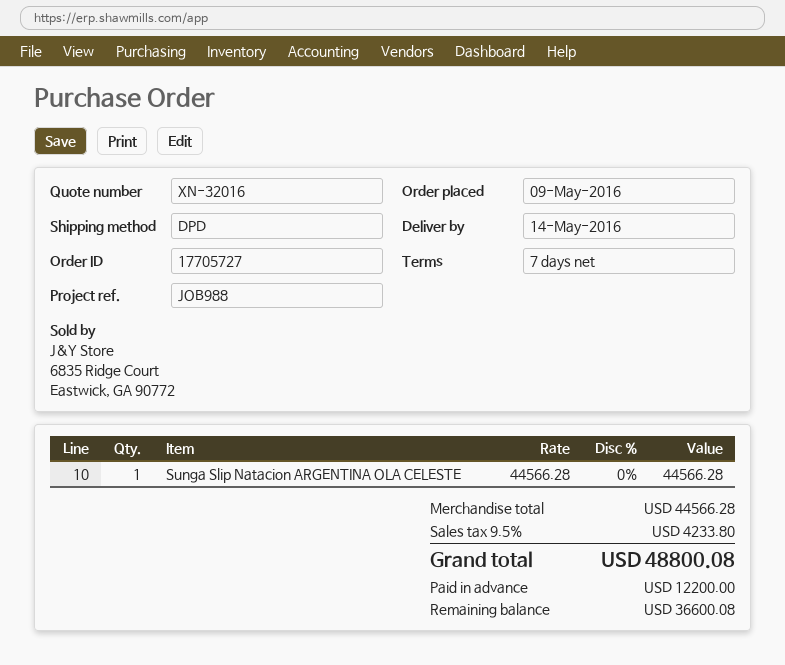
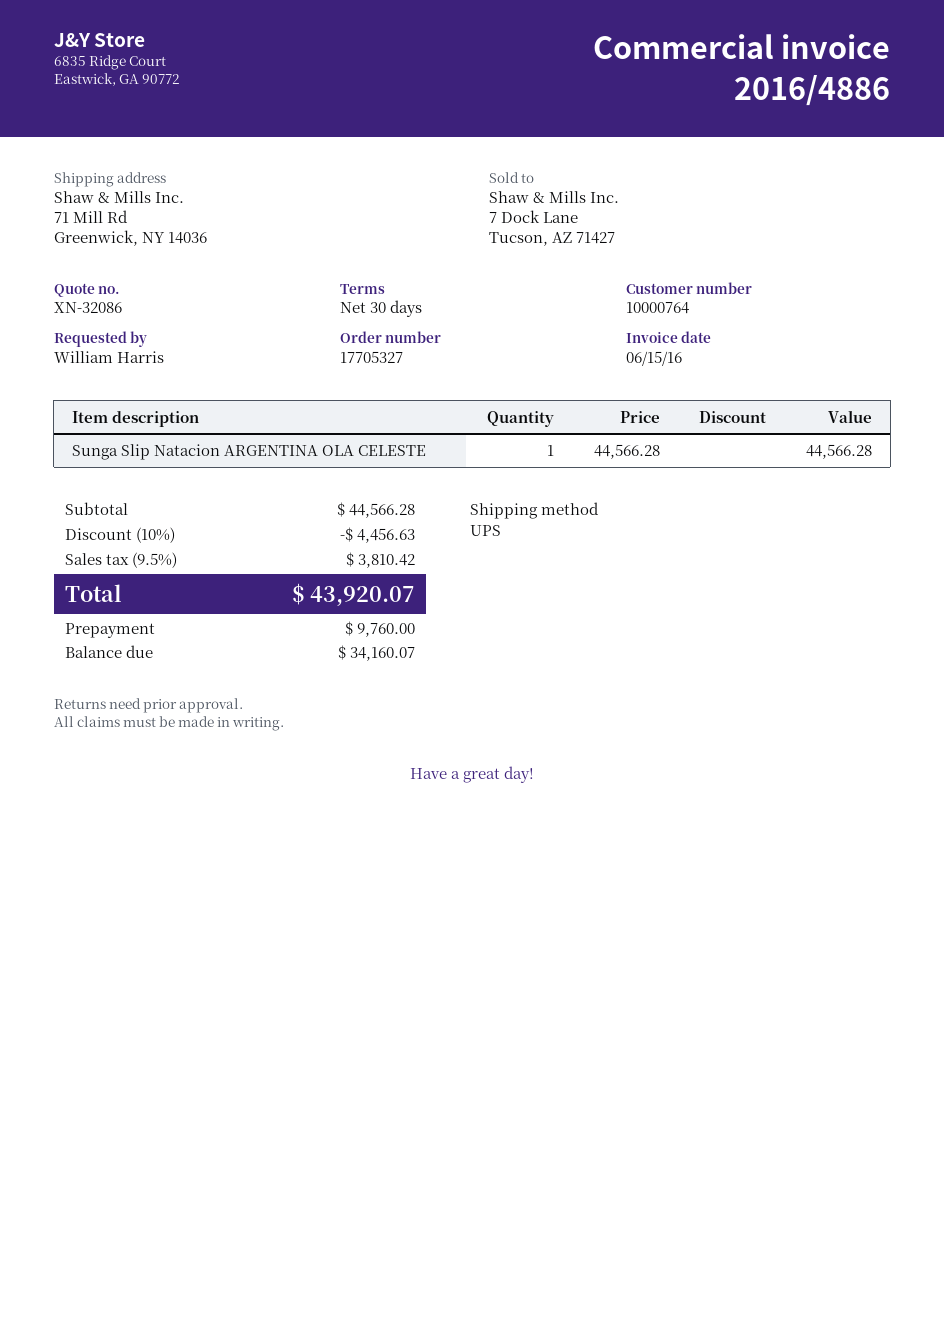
quote number: XN-32016 -> XN-32086
order number: 17705727 -> 17705327
payment terms: 7 days -> 30 days
shipping method: DPD -> UPS
discount: none -> 10% = 4456.63
tax: 9.5% = 4233.80 -> 9.5% = 3810.42
total: 48800.08 -> 43920.07
deposit: 12200.00 -> 9760.00
balance: 36600.08 -> 34160.07

